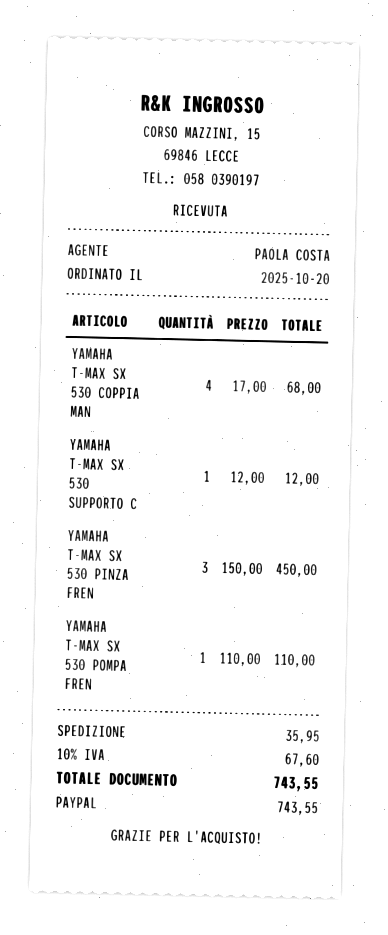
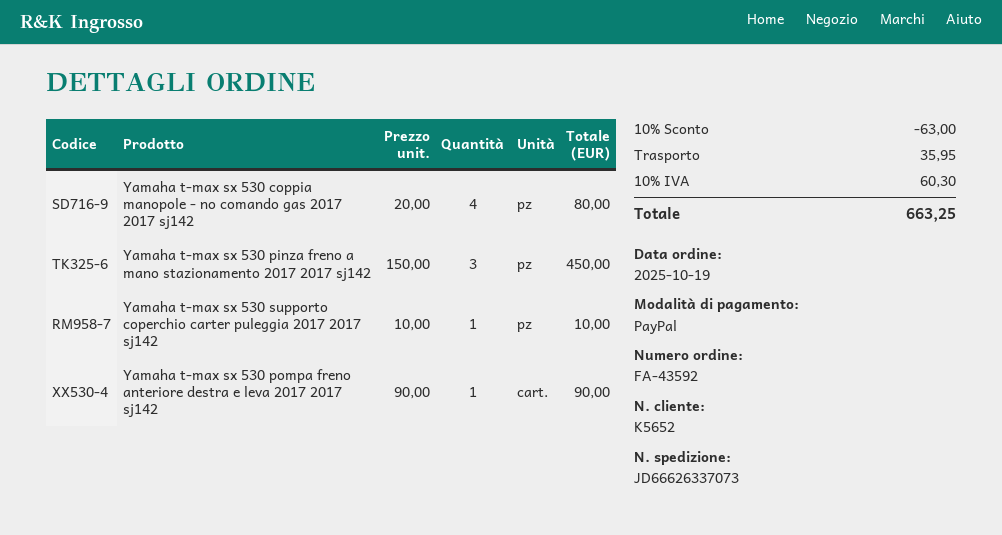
order date: 2025-10-20 -> 2025-10-19
YAMAHA T-MAX SX 530 COPPIA MAN: 4 x 17.00 = 68.00 -> 4 x 20.00 = 80.00
YAMAHA T-MAX SX 530 SUPPORTO C: 1 x 12.00 = 12.00 -> 1 x 10.00 = 10.00
YAMAHA T-MAX SX 530 POMPA FREN: 1 x 110.00 = 110.00 -> 1 x 90.00 = 90.00
discount: none -> 10% = 63.00
tax: 10% = 67.60 -> 10% = 60.30
total: 743.55 -> 663.25

